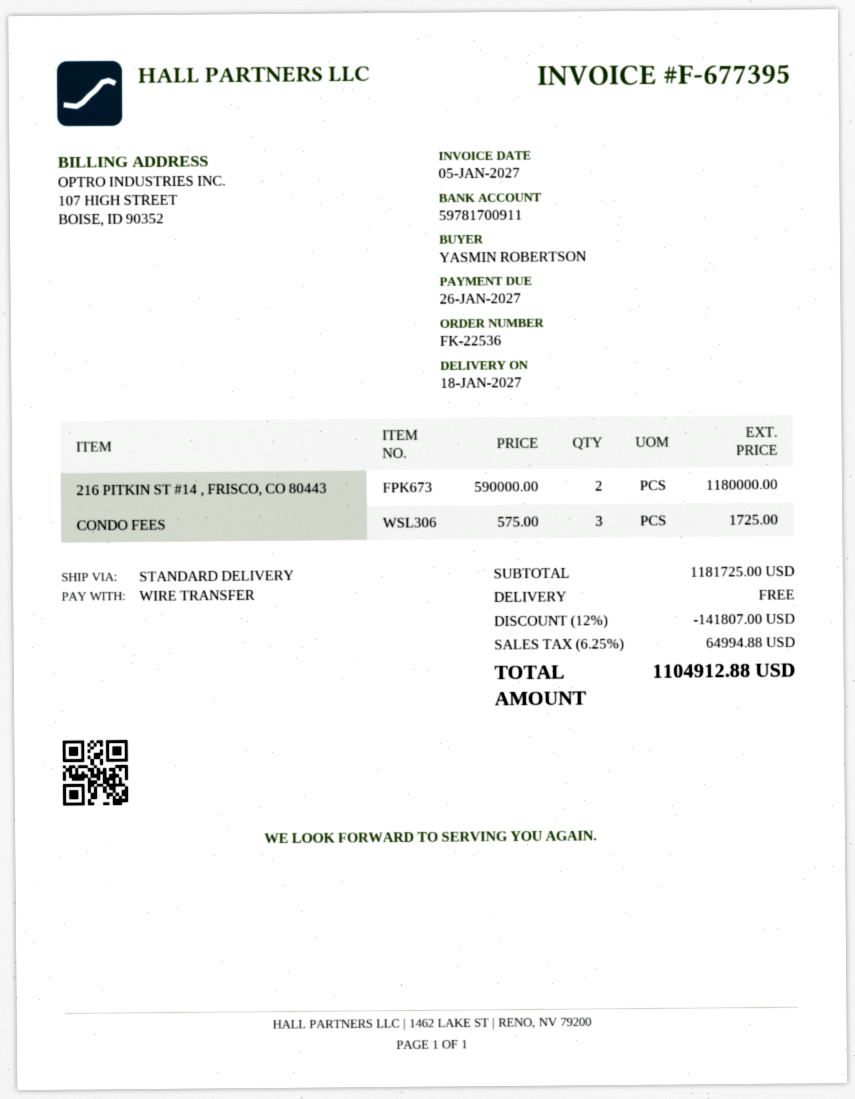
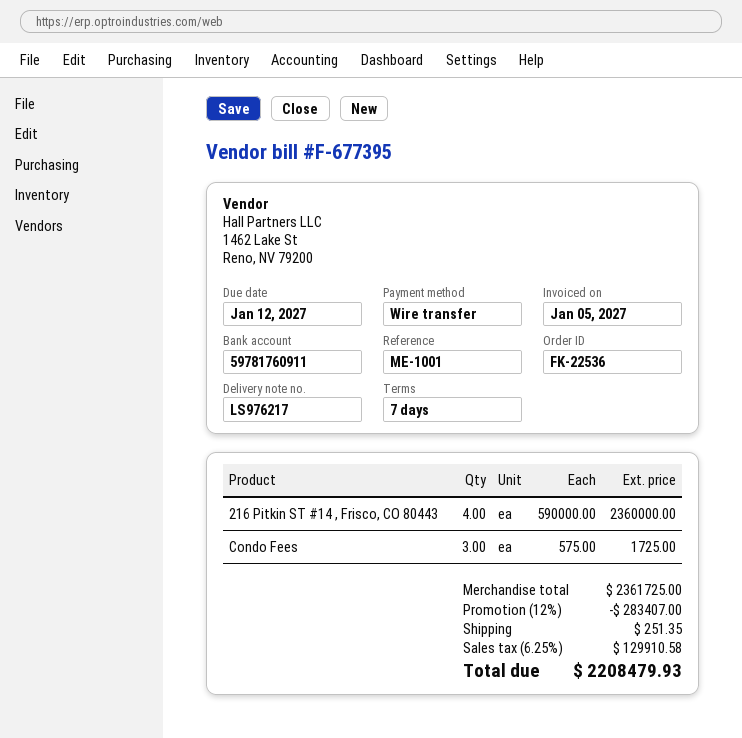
due date: 2027-01-26 -> 2027-01-12
bank account: 59781700911 -> 59781760911
216 PITKIN ST #14 , FRISCO, CO 80443: 2 x 590000.00 = 1180000.00 -> 4 x 590000.00 = 2360000.00
subtotal: 1181725.00 -> 2361725.00
discount: 12% = 141807.00 -> 12% = 283407.00
shipping: 0.00 -> 251.35
tax: 6.25% = 64994.88 -> 6.25% = 129910.58
total: 1104912.88 -> 2208479.93

